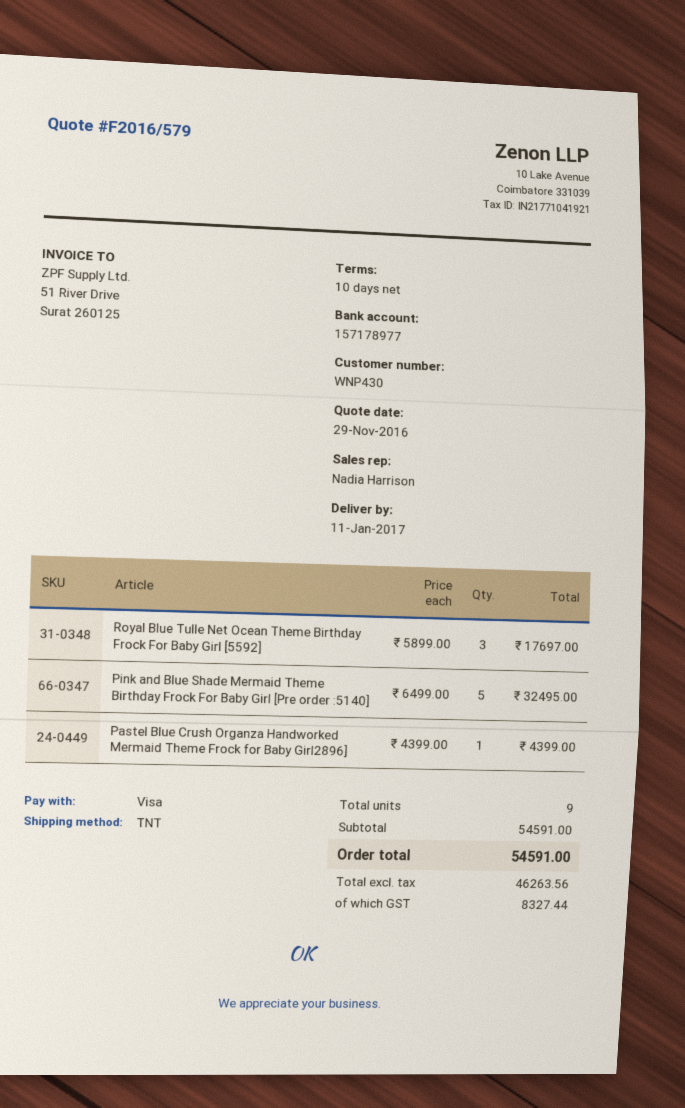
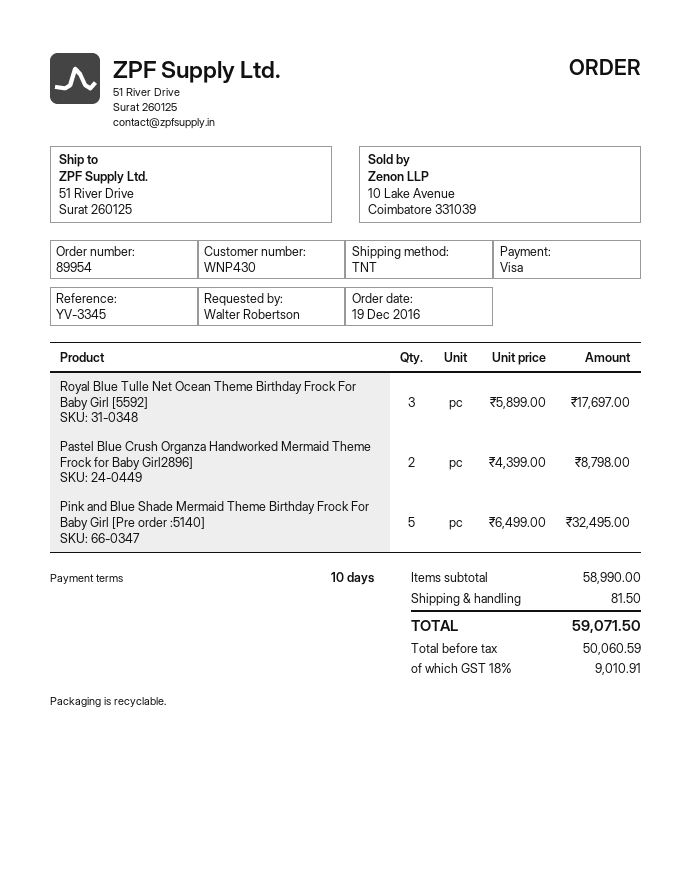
Pastel Blue Crush Organza Handworked Mermaid Theme Frock for Baby Girl2896]: 1 x 4399.00 = 4399.00 -> 2 x 4399.00 = 8798.00
subtotal: 54591.00 -> 58990.00
shipping: none -> 81.50
net: 46263.56 -> 50060.59
tax: 8327.44 -> 9010.91
total: 54591.00 -> 59071.50

